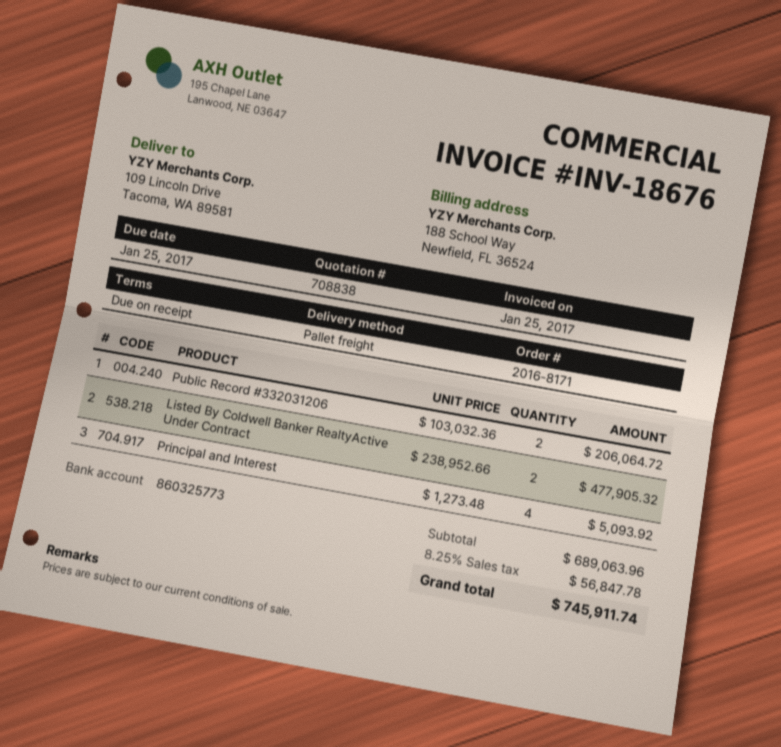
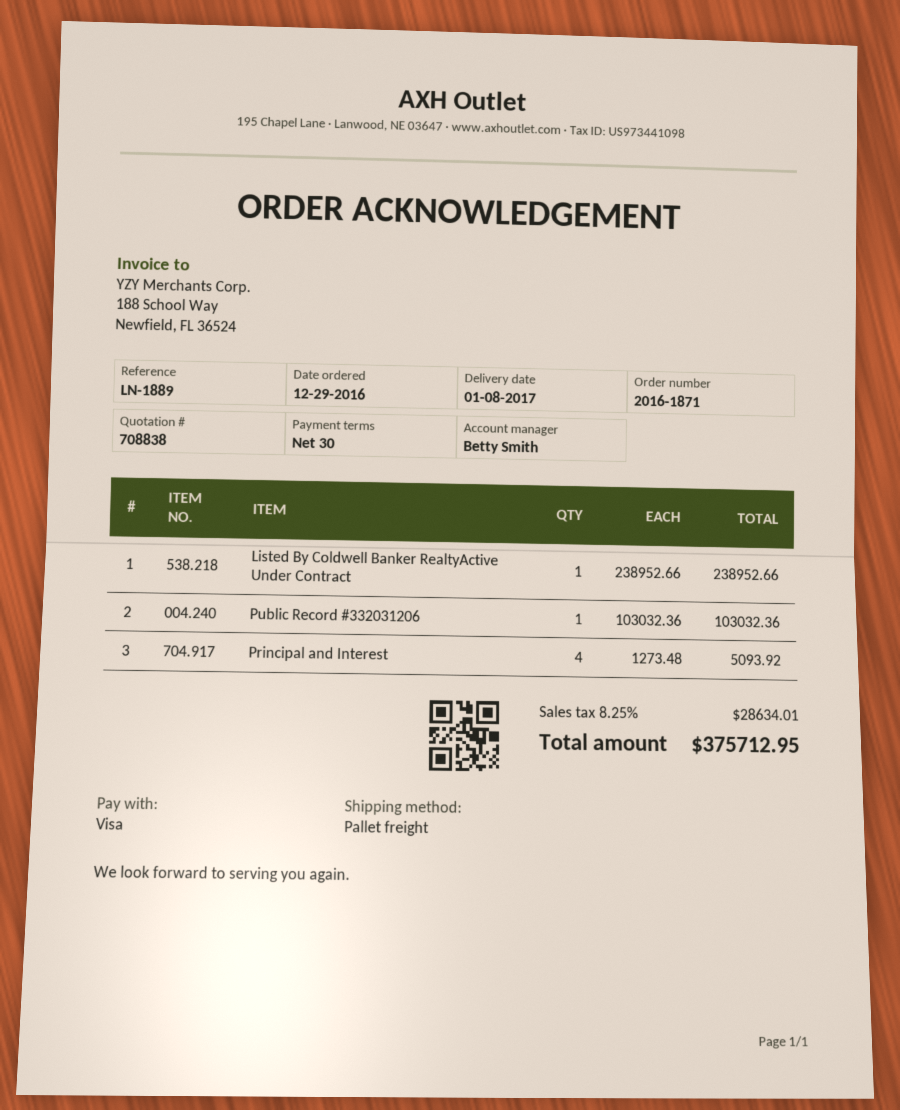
order number: 2016-8171 -> 2016-1871
payment terms: on receipt -> 30 days
Public Record #332031206: 2 x 103032.36 = 206064.72 -> 1 x 103032.36 = 103032.36
Listed By Coldwell Banker RealtyActive Under Contract: 2 x 238952.66 = 477905.32 -> 1 x 238952.66 = 238952.66
tax: 8.25% = 56847.78 -> 8.25% = 28634.01
total: 745911.74 -> 375712.95

